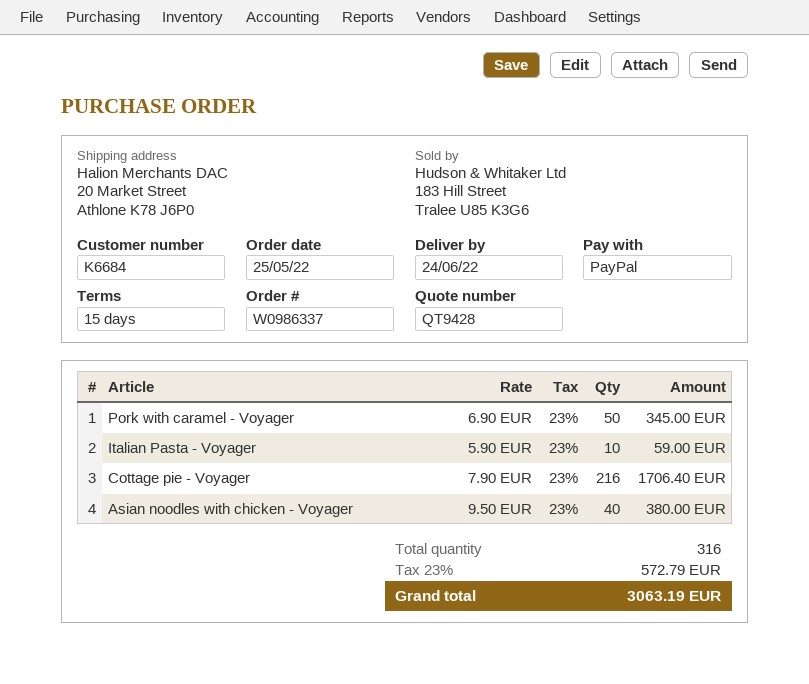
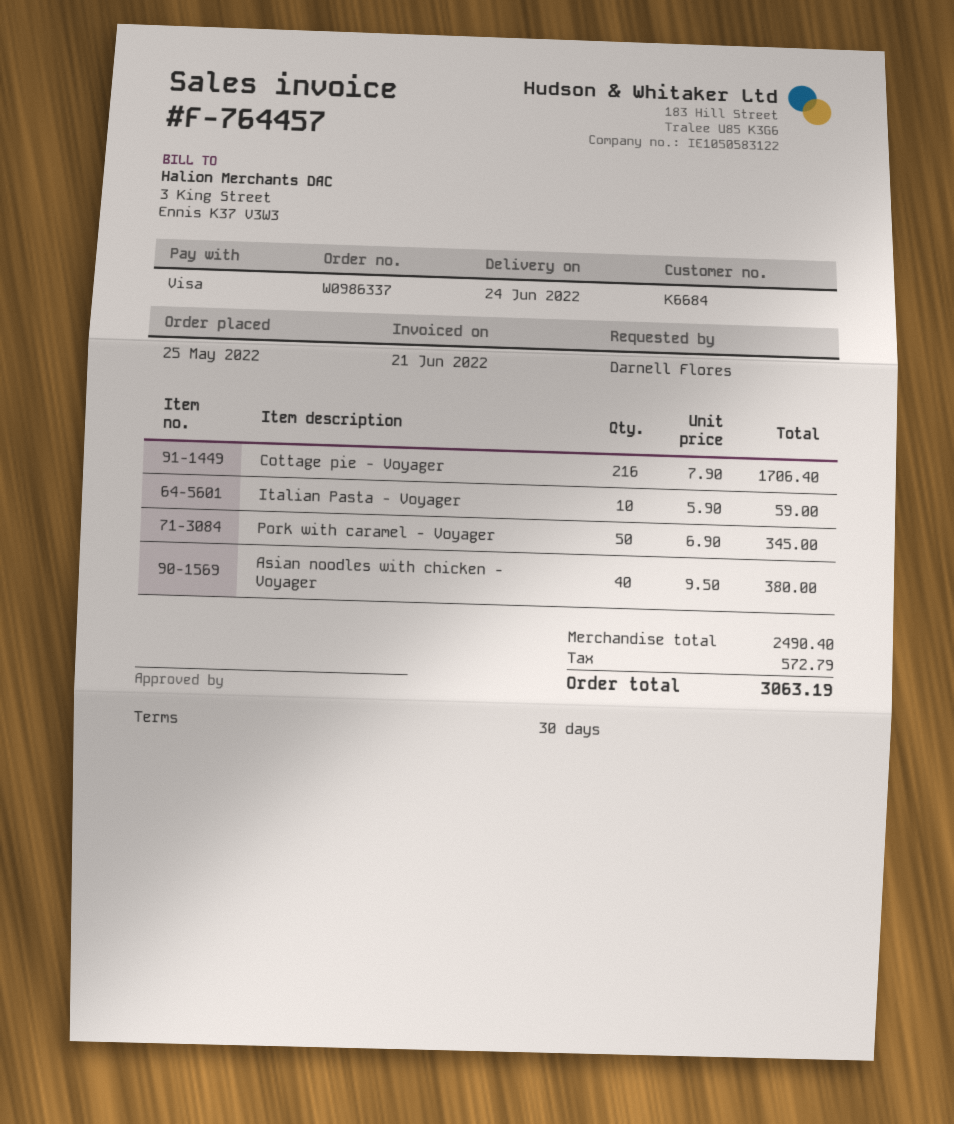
payment terms: 15 days -> 30 days
payment method: PayPal -> Visa

